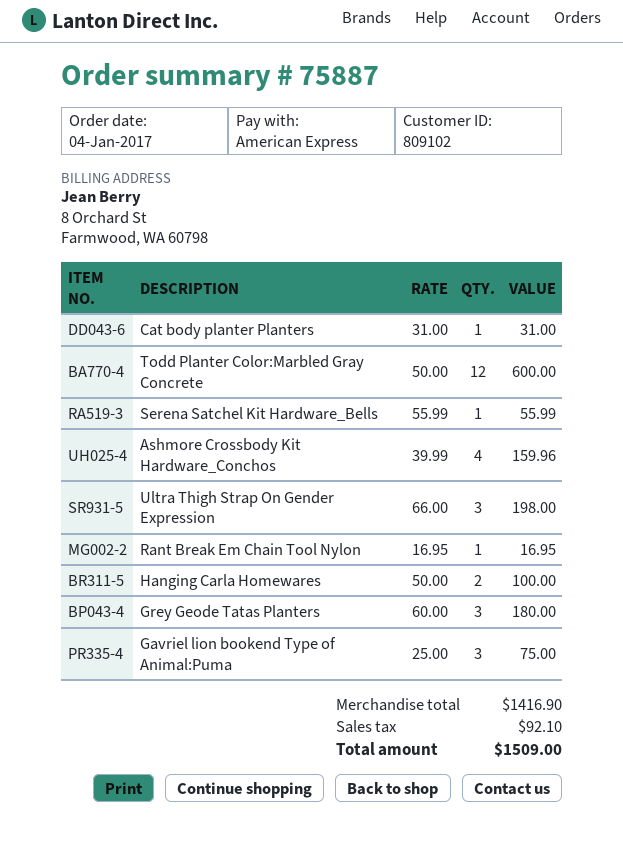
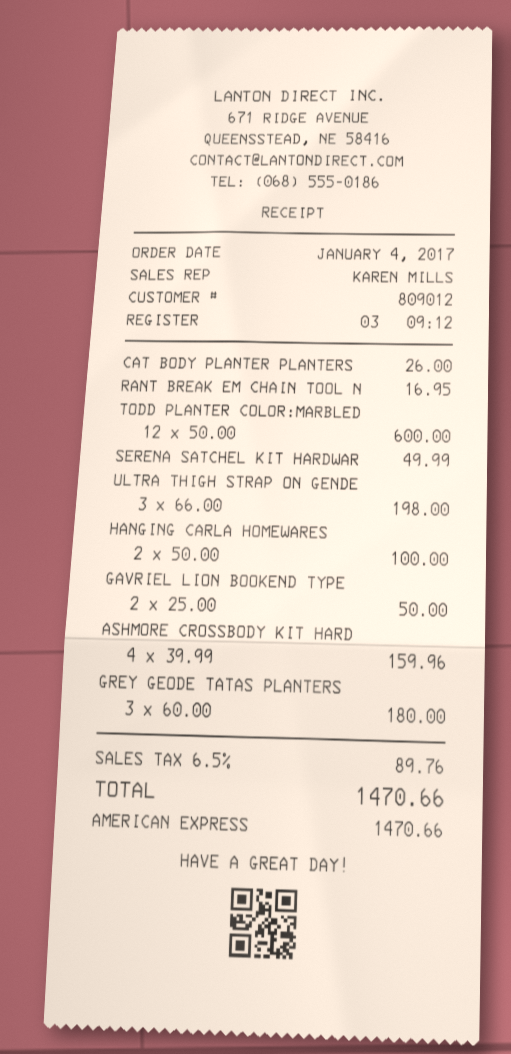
customer number: 809102 -> 809012
Cat body planter Planters: 1 x 31.00 = 31.00 -> 1 x 26.00 = 26.00
Serena Satchel Kit Hardware_Bells: 1 x 55.99 = 55.99 -> 1 x 49.99 = 49.99
Gavriel lion bookend Type of Animal:Puma: 3 x 25.00 = 75.00 -> 2 x 25.00 = 50.00
tax: 92.10 -> 89.76
total: 1509.00 -> 1470.66

